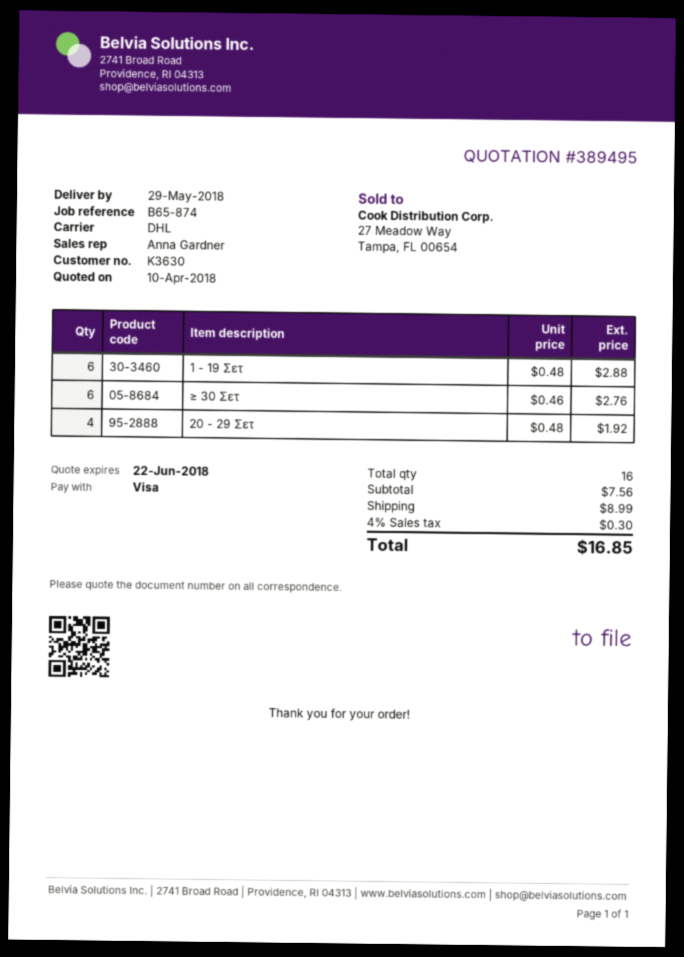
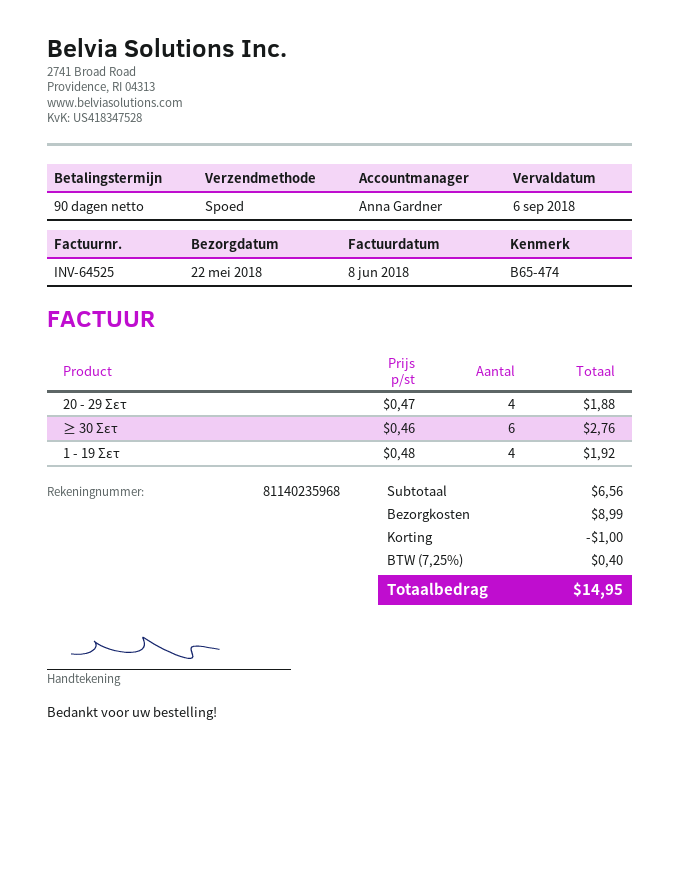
delivery date: 2018-05-29 -> 2018-05-22
reference: B65-874 -> B65-474
shipping method: DHL -> express
1 - 19 Σετ: 6 x 0.48 = 2.88 -> 4 x 0.48 = 1.92
20 - 29 Σετ: 4 x 0.48 = 1.92 -> 4 x 0.47 = 1.88
subtotal: 7.56 -> 6.56
discount: none -> 1.00
tax: 4% = 0.30 -> 7.25% = 0.40
total: 16.85 -> 14.95

